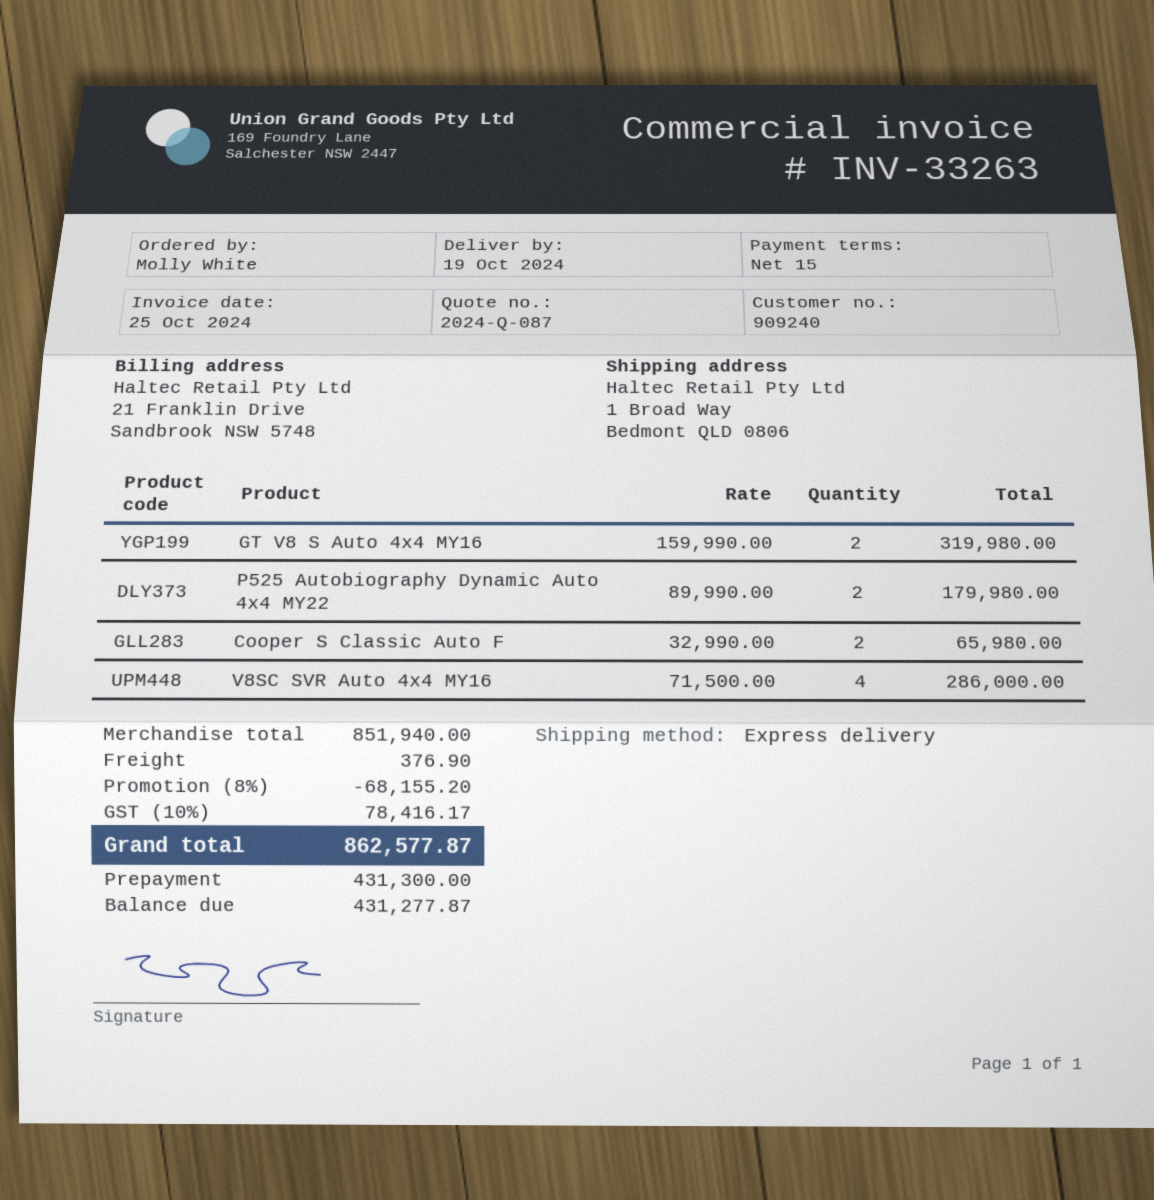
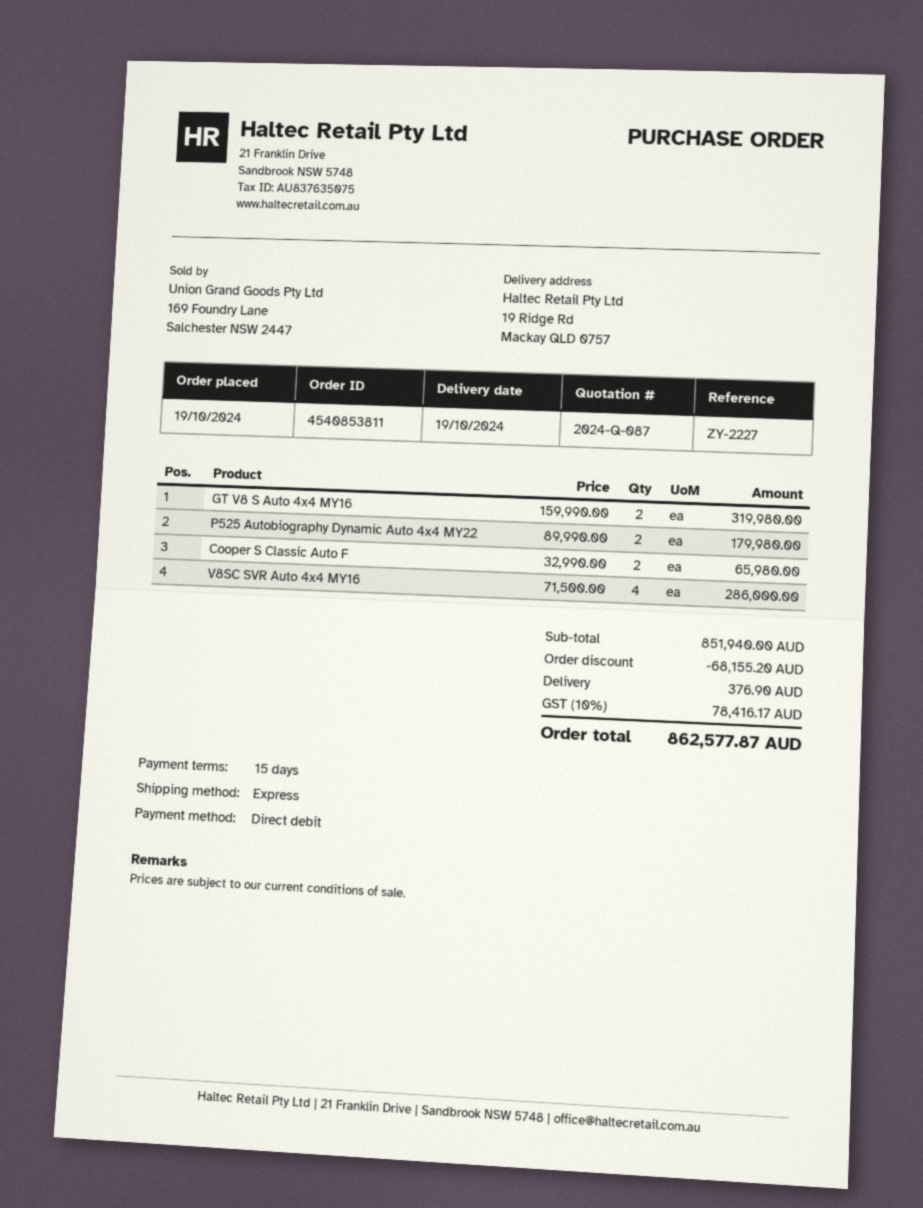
ship to: 1 Broad Way, Bedmont QLD 0806 -> 19 Ridge Rd, Mackay QLD 0757

